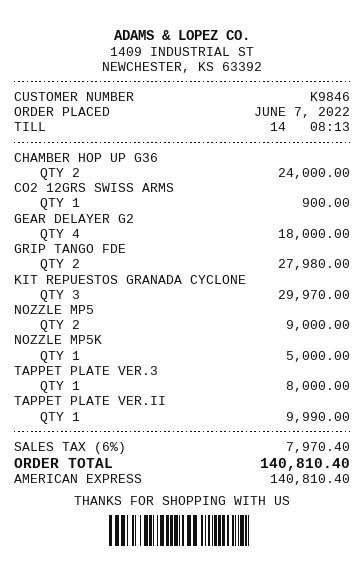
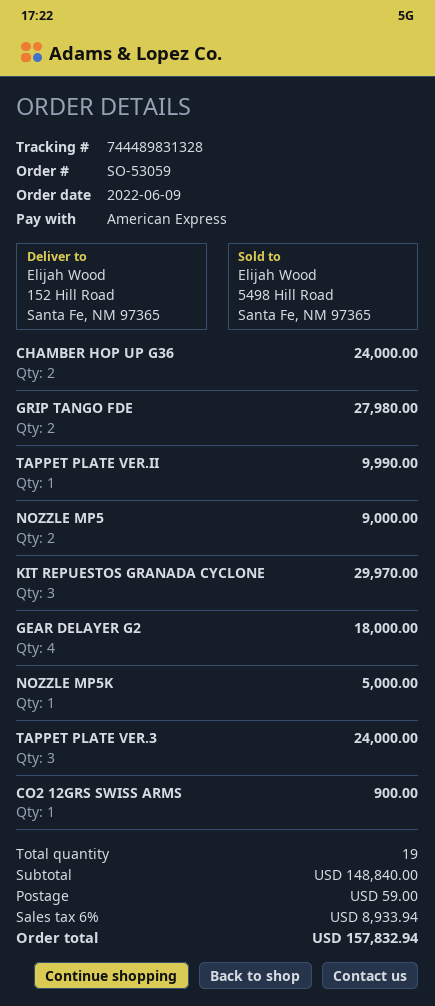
order date: 2022-06-07 -> 2022-06-09
TAPPET PLATE VER.3: 1 for 8000.00 -> 3 for 24000.00
shipping: none -> 59.00
tax: 6% = 7970.40 -> 6% = 8933.94
total: 140810.40 -> 157832.94

